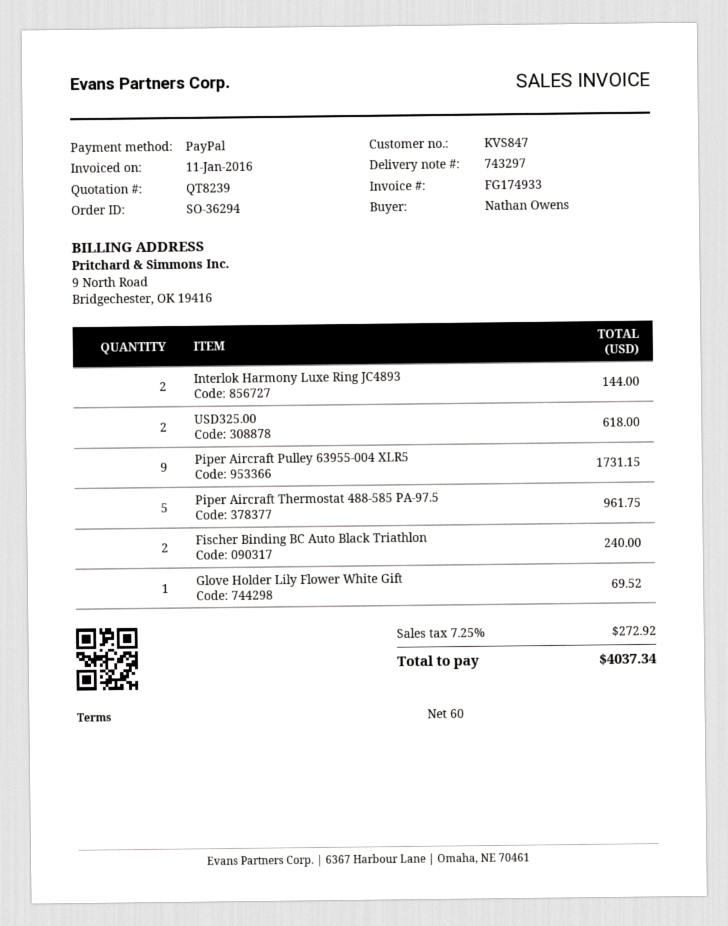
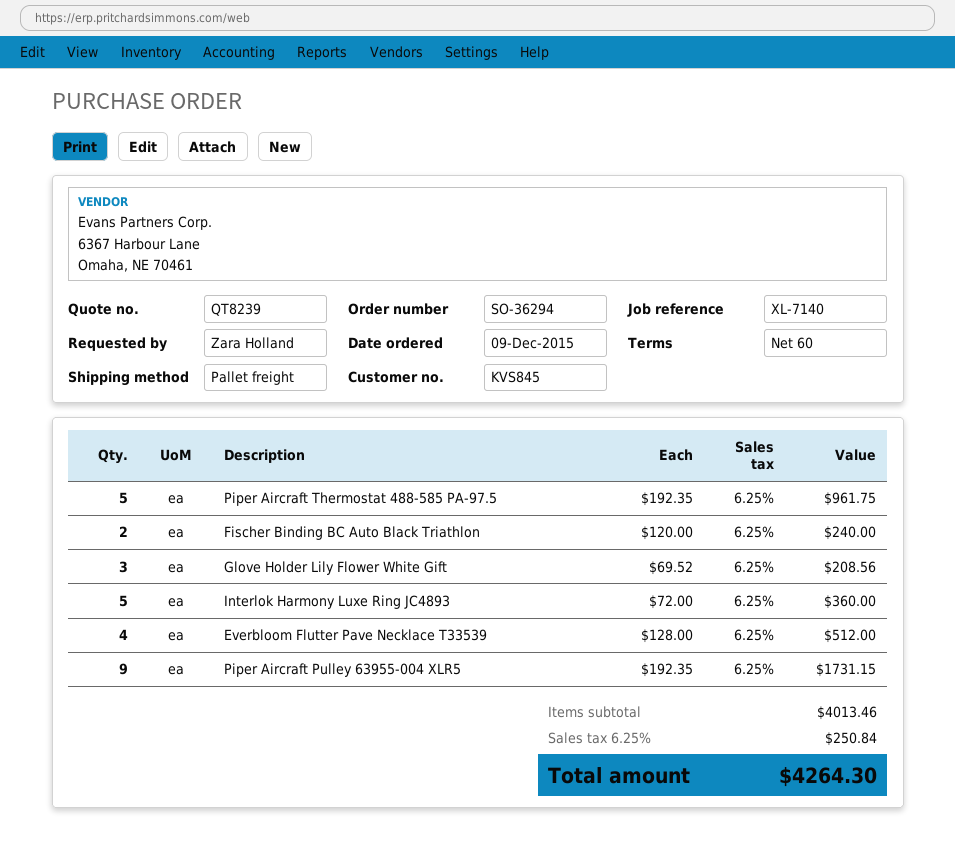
customer number: KVS847 -> KVS845
ordered by: Nathan Owens -> Zara Holland
Interlok Harmony Luxe Ring JC4893: 2 for 144.00 -> 5 for 360.00
USD325.00: 2 for 618.00 -> none
Glove Holder Lily Flower White Gift: 1 for 69.52 -> 3 for 208.56
Everbloom Flutter Pave Necklace T33539: none -> 4 for 512.00
tax: 7.25% = 272.92 -> 6.25% = 250.84
total: 4037.34 -> 4264.30

